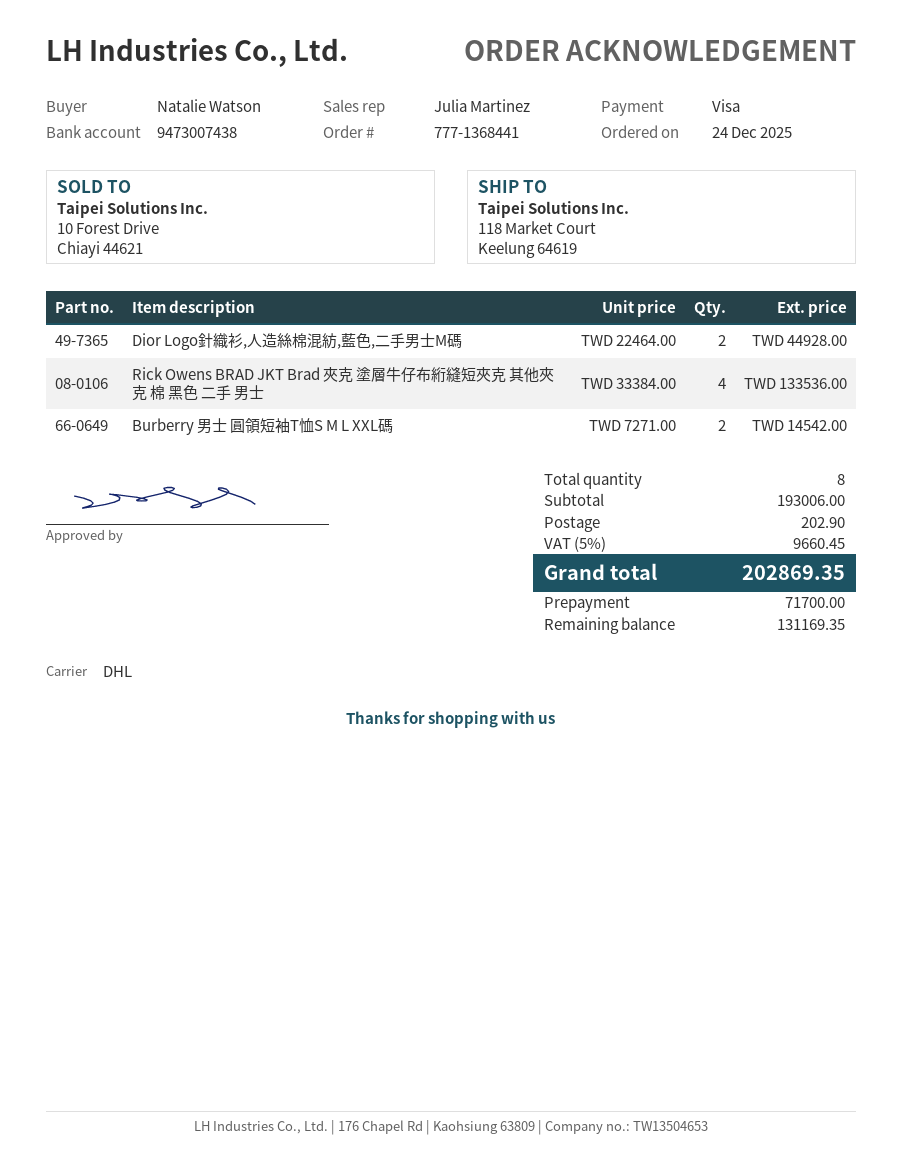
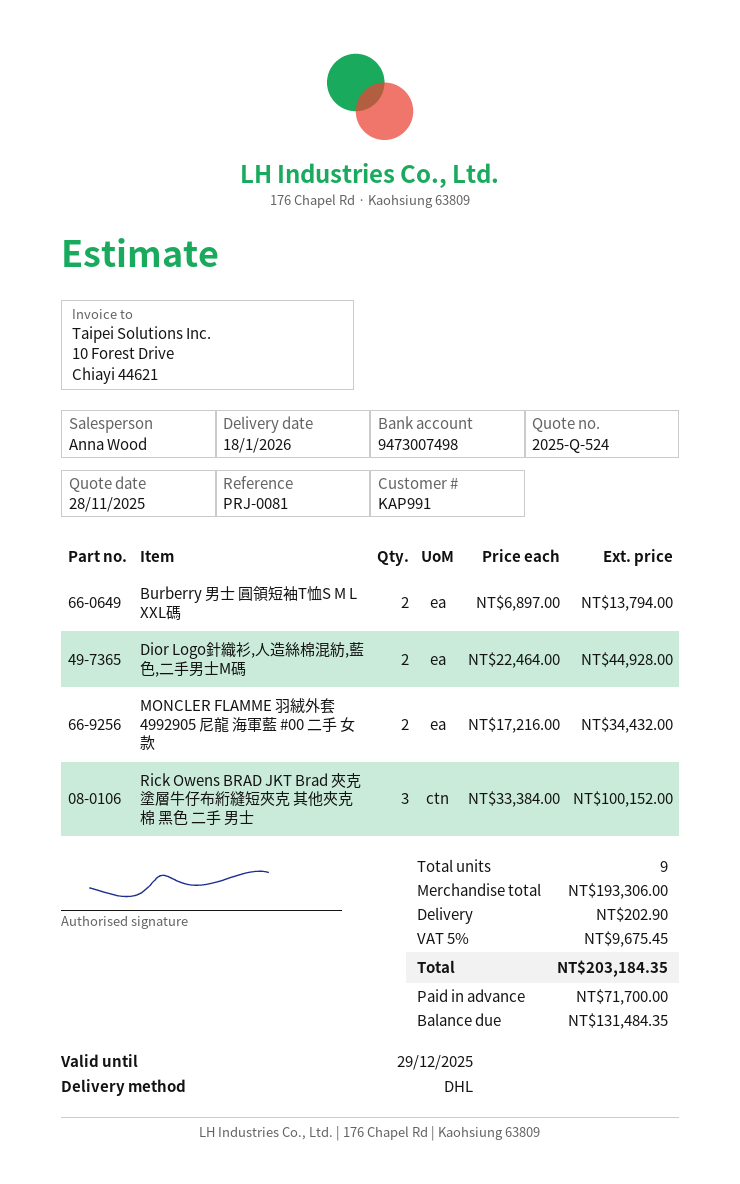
sales rep: Julia Martinez -> Anna Wood
bank account: 9473007438 -> 9473007498
Rick Owens BRAD JKT Brad 夾克 塗層牛仔布絎縫短夾克 其他夾克 棉 黑色 二手 男士: 4 x 33384.00 = 133536.00 -> 3 x 33384.00 = 100152.00
Burberry 男士 圓領短袖T恤S M L XXL碼: 2 x 7271.00 = 14542.00 -> 2 x 6897.00 = 13794.00
MONCLER FLAMME 羽絨外套 4992905 尼龍 海軍藍 #00 二手 女款: none -> 2 x 17216.00 = 34432.00
total quantity: 8 -> 9
subtotal: 193006.00 -> 193306.00
tax: 5% = 9660.45 -> 5% = 9675.45
total: 202869.35 -> 203184.35
balance: 131169.35 -> 131484.35

